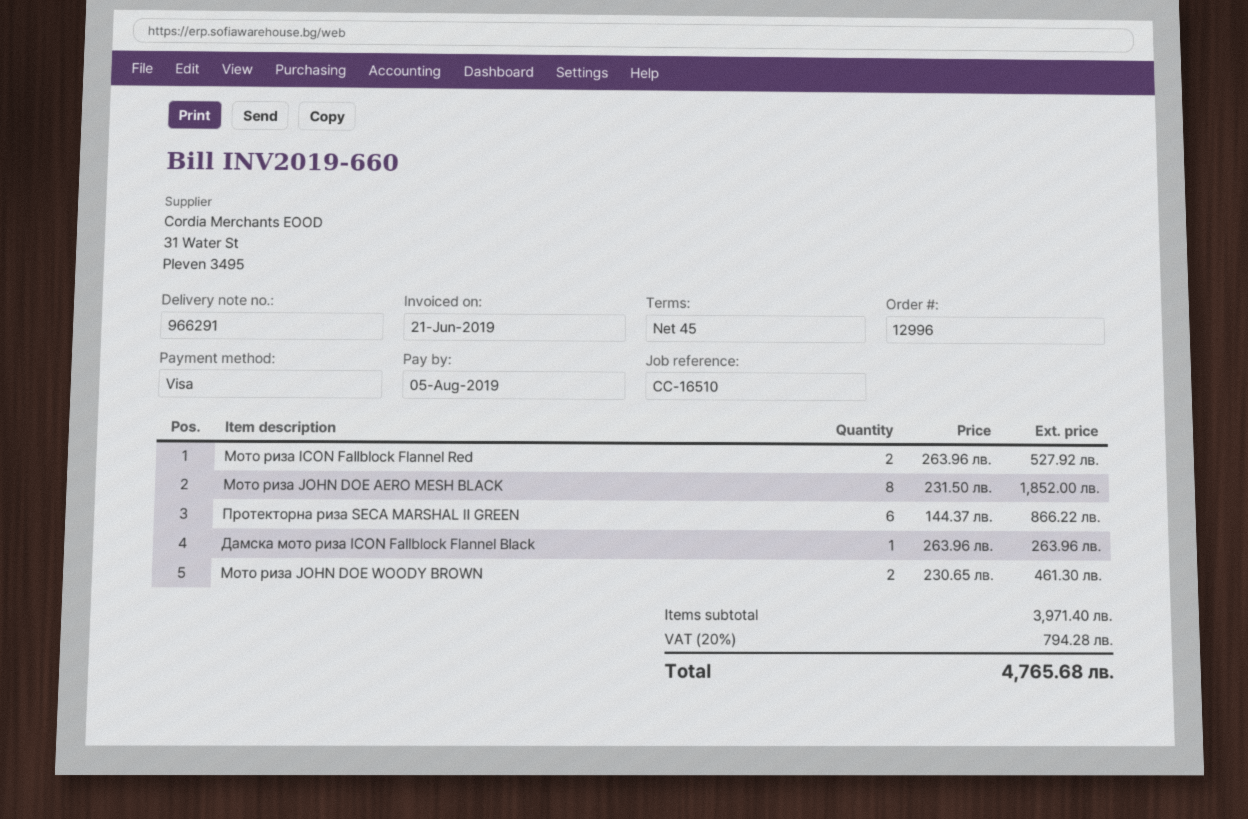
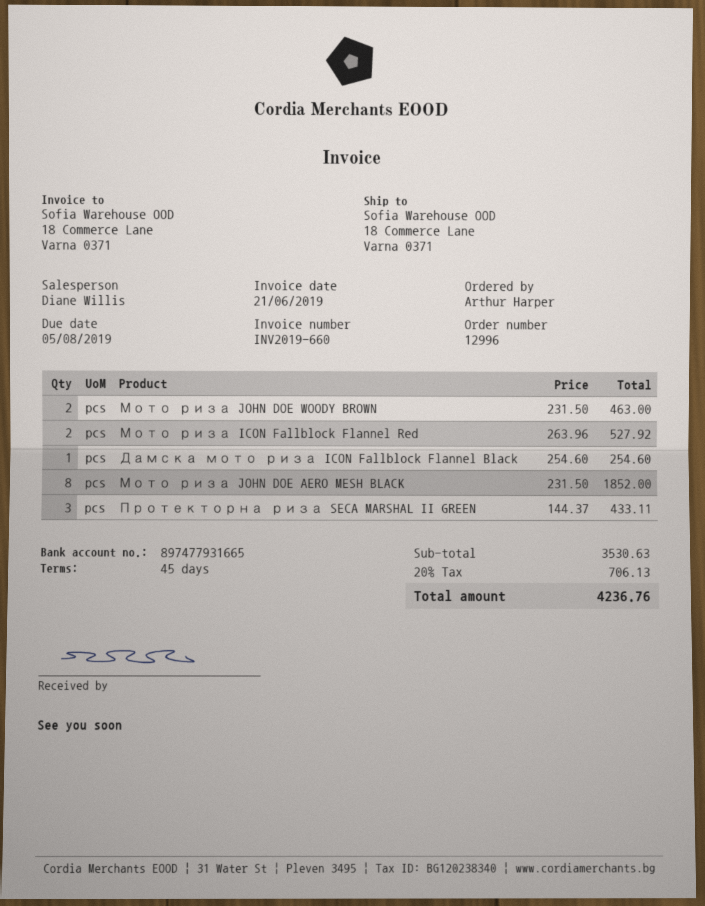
Протекторна риза SECA MARSHAL II GREEN: 6 x 144.37 = 866.22 -> 3 x 144.37 = 433.11
Дамска мото риза ICON Fallblock Flannel Black: 1 x 263.96 = 263.96 -> 1 x 254.60 = 254.60
Мото риза JOHN DOE WOODY BROWN: 2 x 230.65 = 461.30 -> 2 x 231.50 = 463.00
subtotal: 3971.40 -> 3530.63
tax: 20% = 794.28 -> 20% = 706.13
total: 4765.68 -> 4236.76

